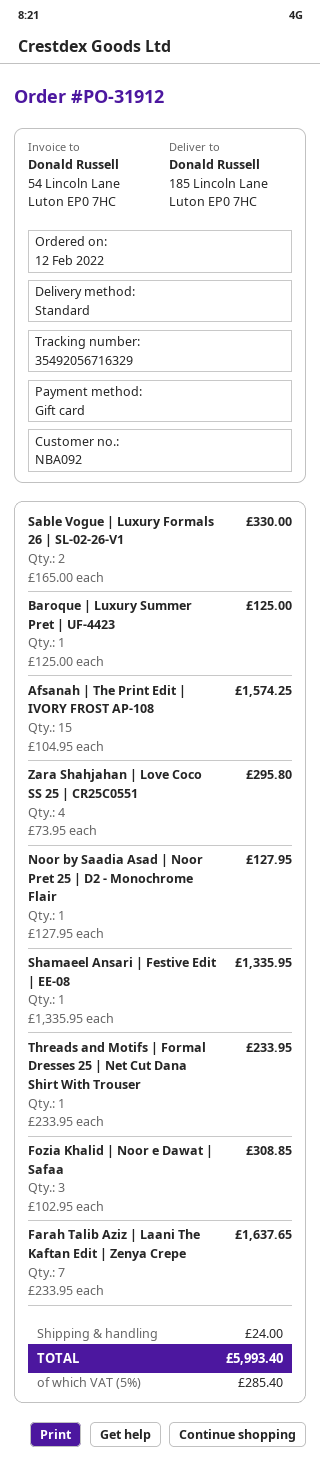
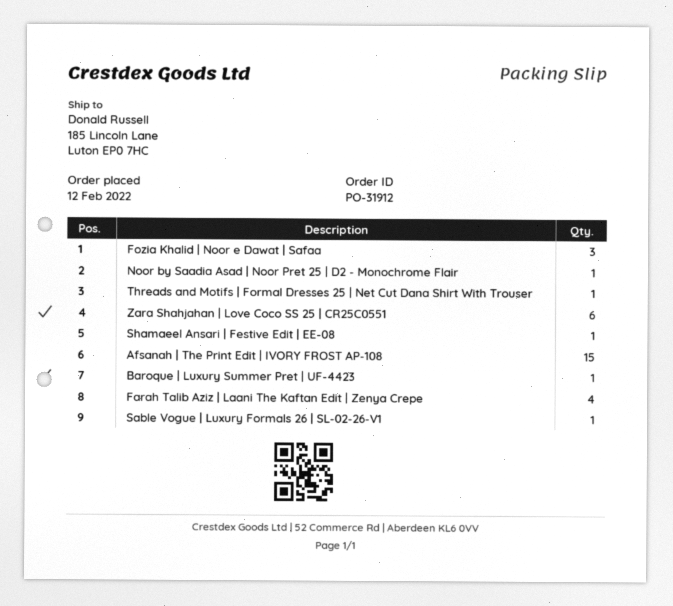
Sable Vogue | Luxury Formals 26 | SL-02-26-V1: 2 -> 1
Zara Shahjahan | Love Coco SS 25 | CR25C0551: 4 -> 6
Farah Talib Aziz | Laani The Kaftan Edit | Zenya Crepe: 7 -> 4

